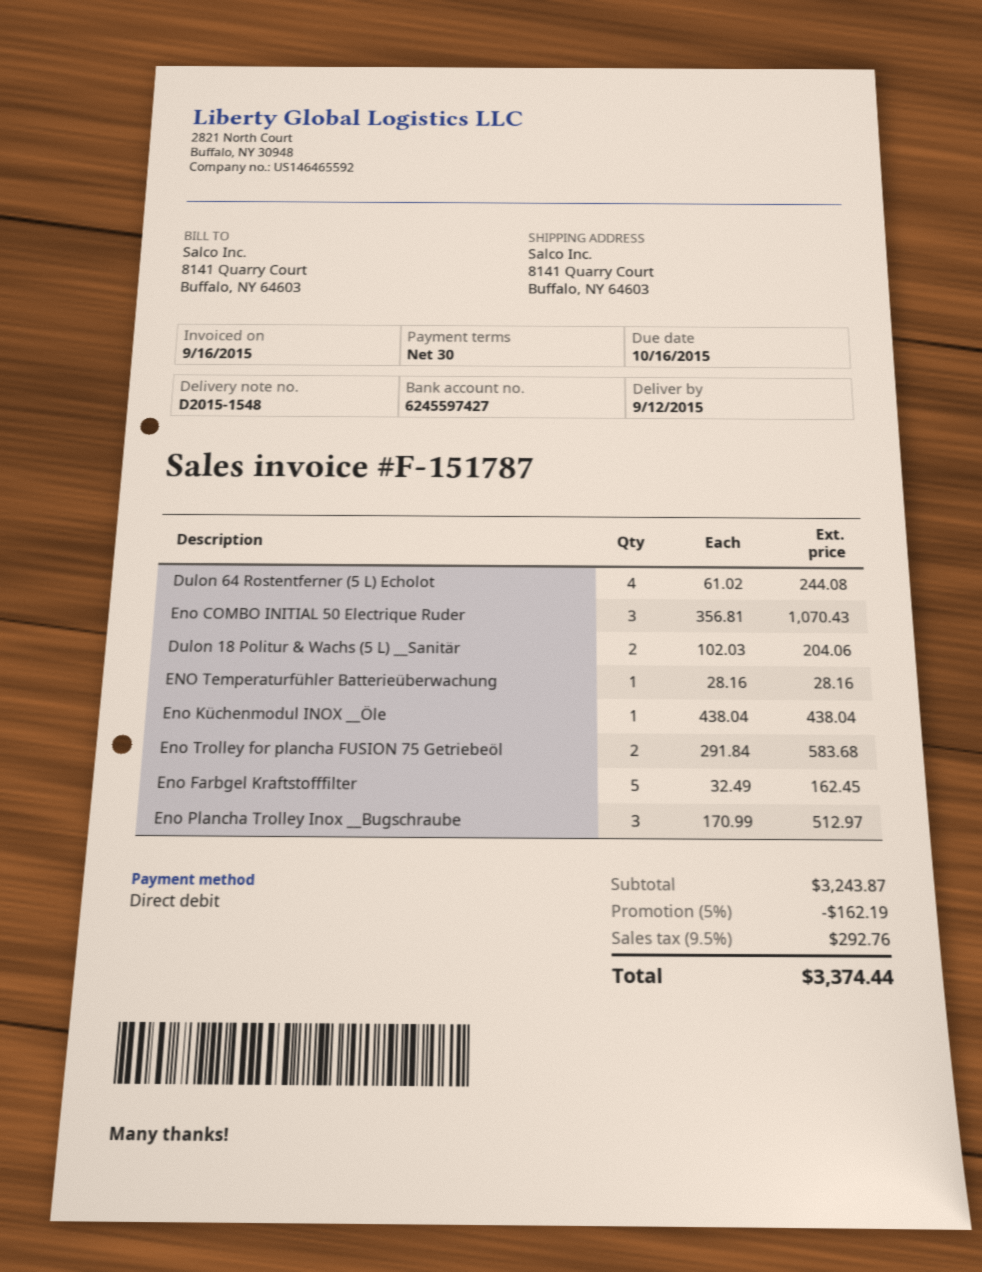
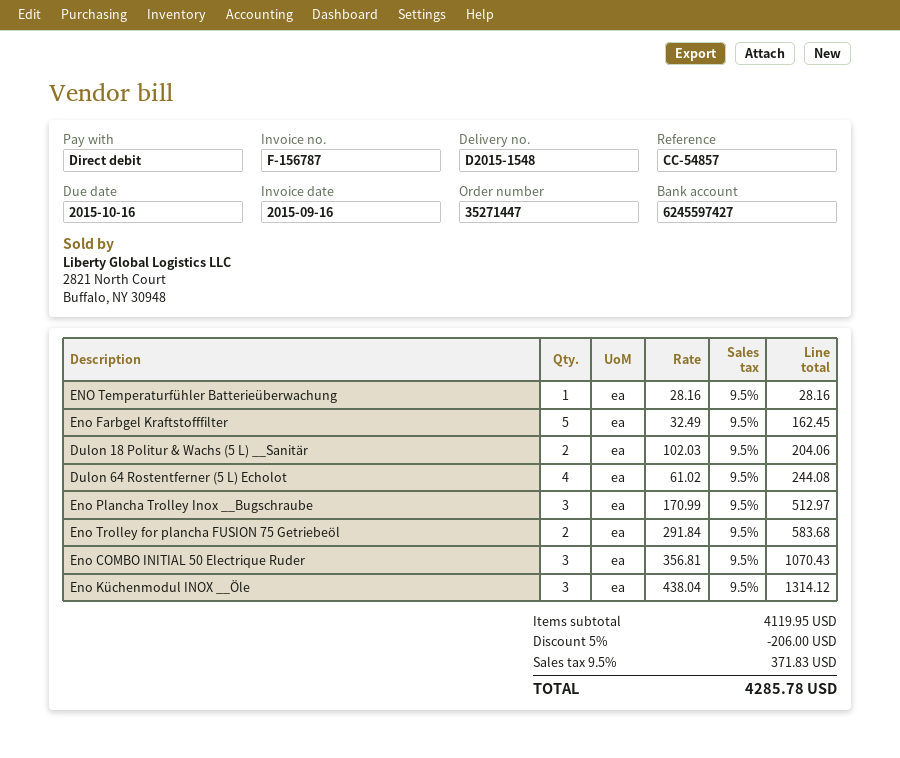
invoice number: F-151787 -> F-156787
Eno Küchenmodul INOX __Öle: 1 x 438.04 = 438.04 -> 3 x 438.04 = 1314.12
subtotal: 3243.87 -> 4119.95
discount: 5% = 162.19 -> 5% = 206.00
tax: 9.5% = 292.76 -> 9.5% = 371.83
total: 3374.44 -> 4285.78

